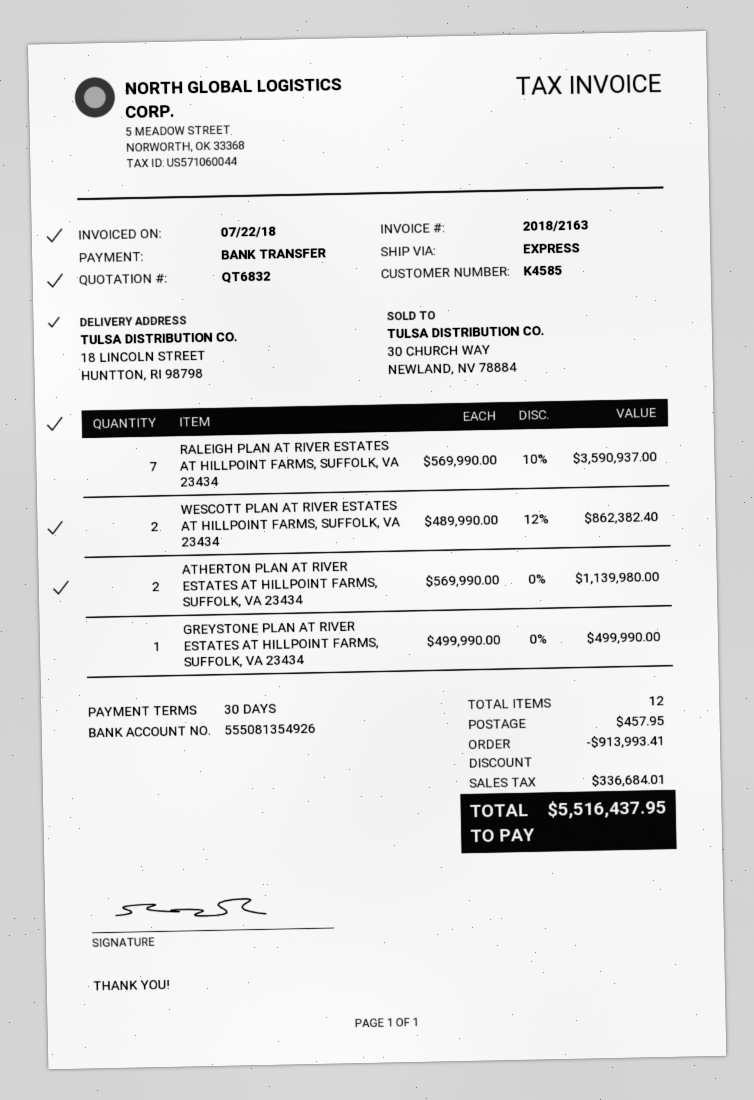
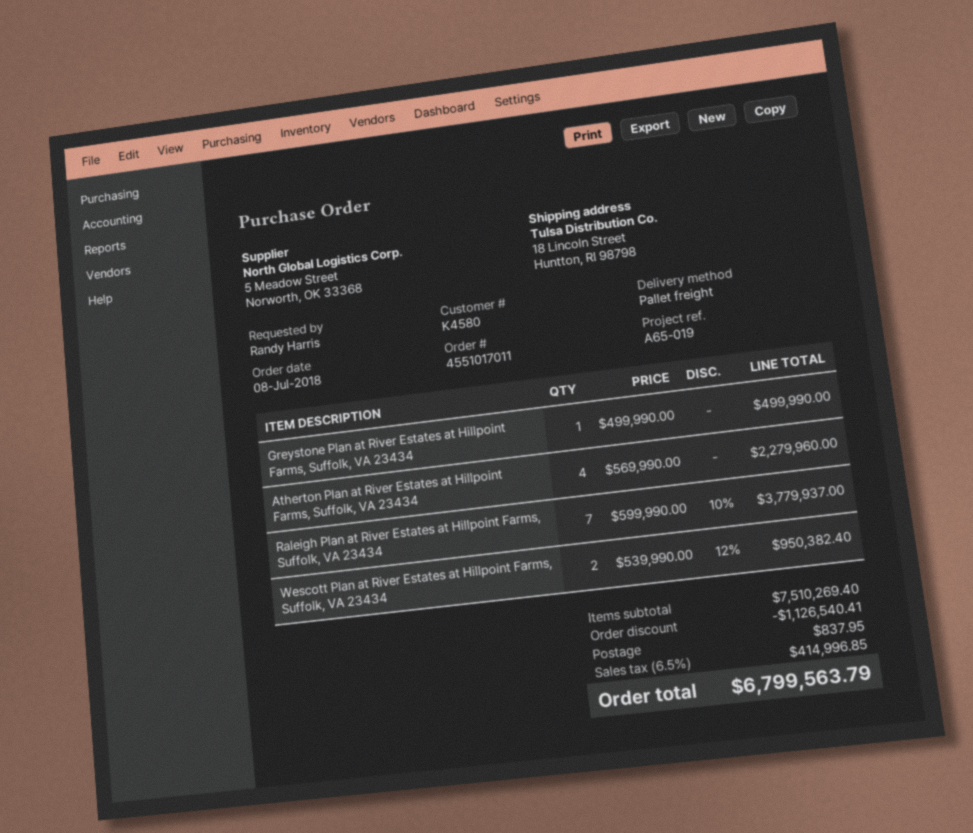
customer number: K4585 -> K4580
shipping method: express -> pallet freight
RALEIGH PLAN AT RIVER ESTATES AT HILLPOINT FARMS, SUFFOLK, VA 23434: 7 x 569990.00 - 10% = 3590937.00 -> 7 x 599990.00 - 10% = 3779937.00
WESCOTT PLAN AT RIVER ESTATES AT HILLPOINT FARMS, SUFFOLK, VA 23434: 2 x 489990.00 - 12% = 862382.40 -> 2 x 539990.00 - 12% = 950382.40
ATHERTON PLAN AT RIVER ESTATES AT HILLPOINT FARMS, SUFFOLK, VA 23434: 2 x 569990.00 = 1139980.00 -> 4 x 569990.00 = 2279960.00
discount: 913993.41 -> 1126540.41
shipping: 457.95 -> 837.95
tax: 336684.01 -> 414996.85
total: 5516437.95 -> 6799563.79

